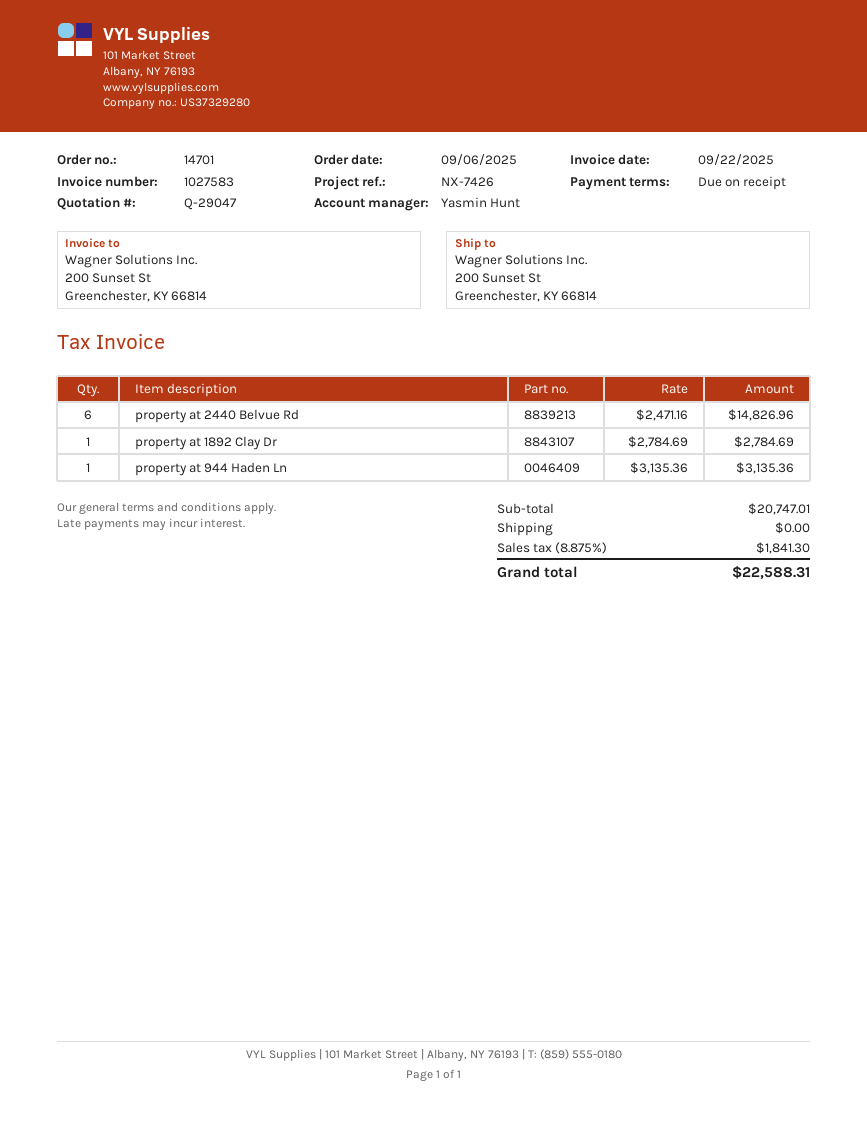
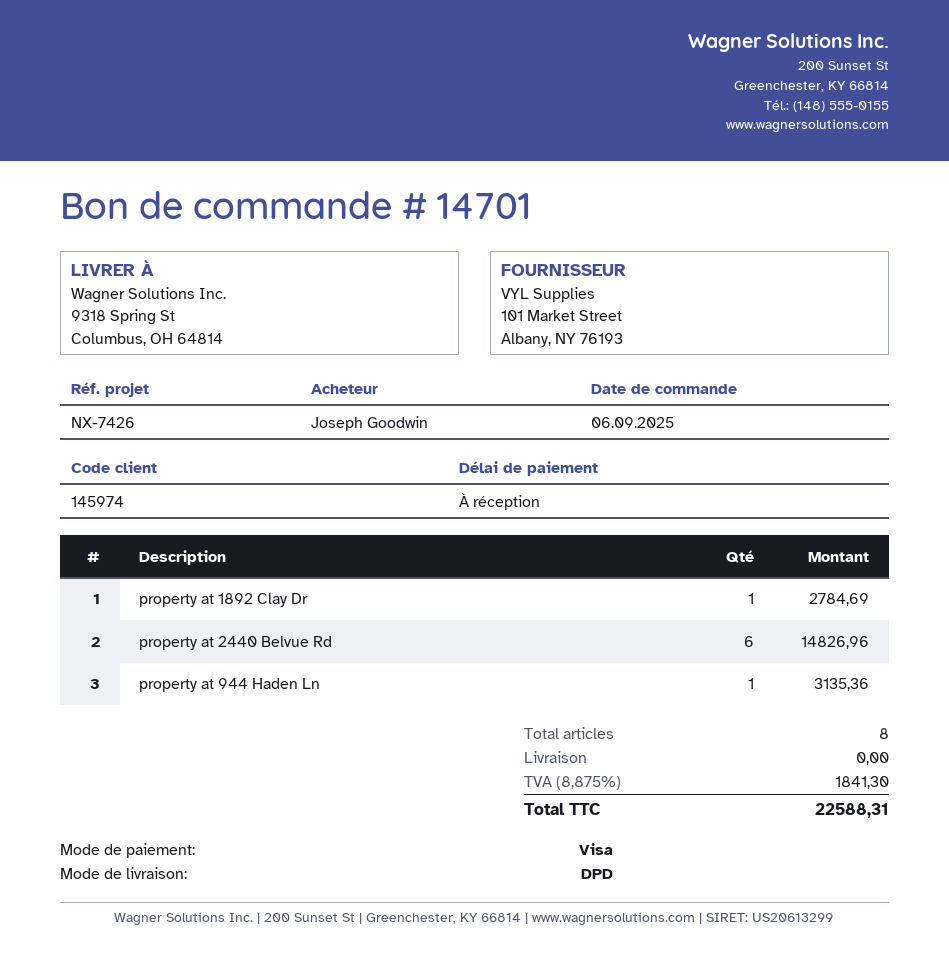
ship to: 200 Sunset St, Greenchester, KY 66814 -> 9318 Spring St, Columbus, OH 64814

